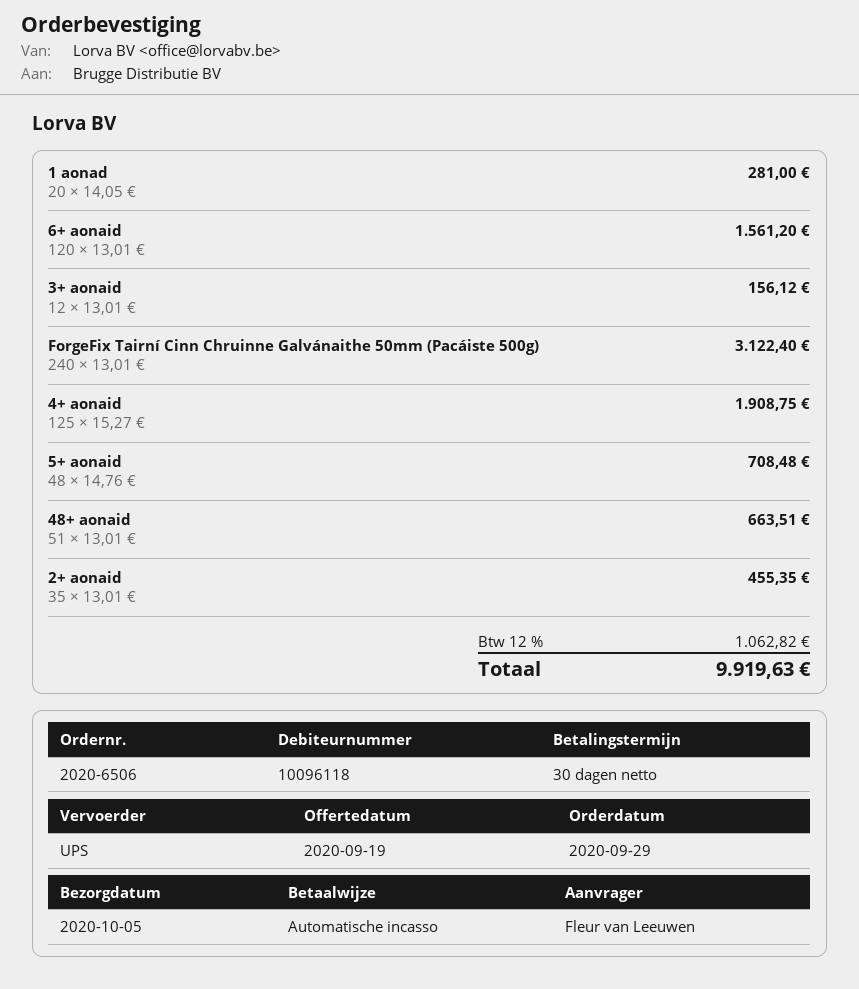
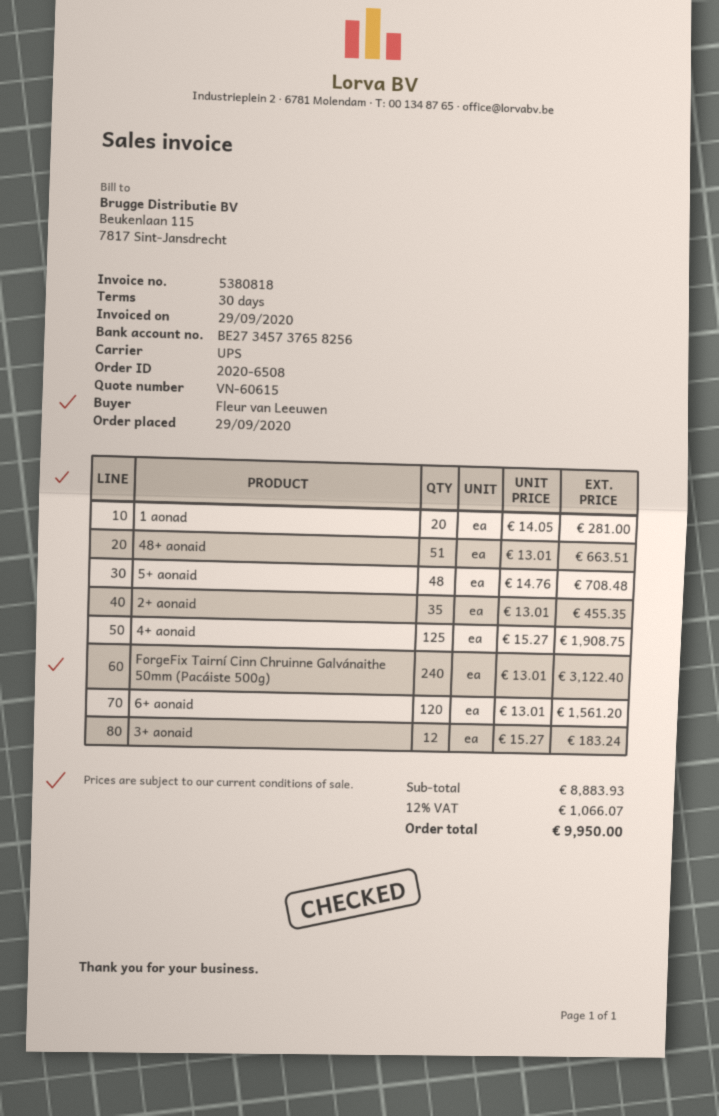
order number: 2020-6506 -> 2020-6508
3+ aonaid: 12 x 13.01 = 156.12 -> 12 x 15.27 = 183.24
tax: 12% = 1062.82 -> 12% = 1066.07
total: 9919.63 -> 9950.00

